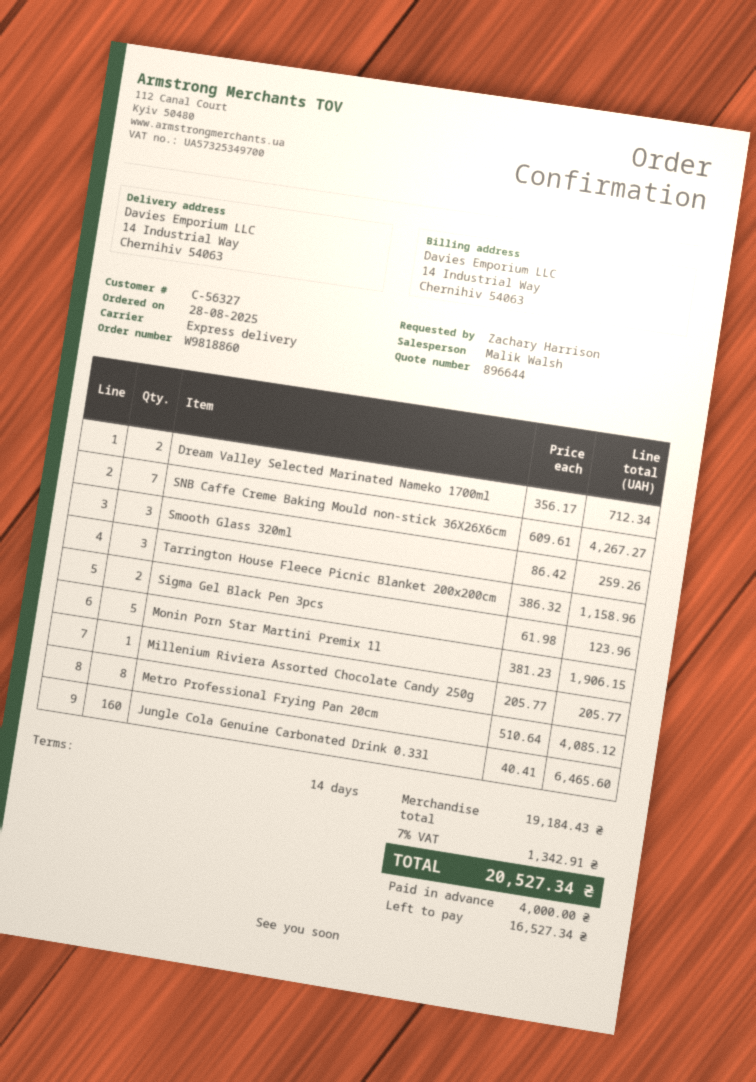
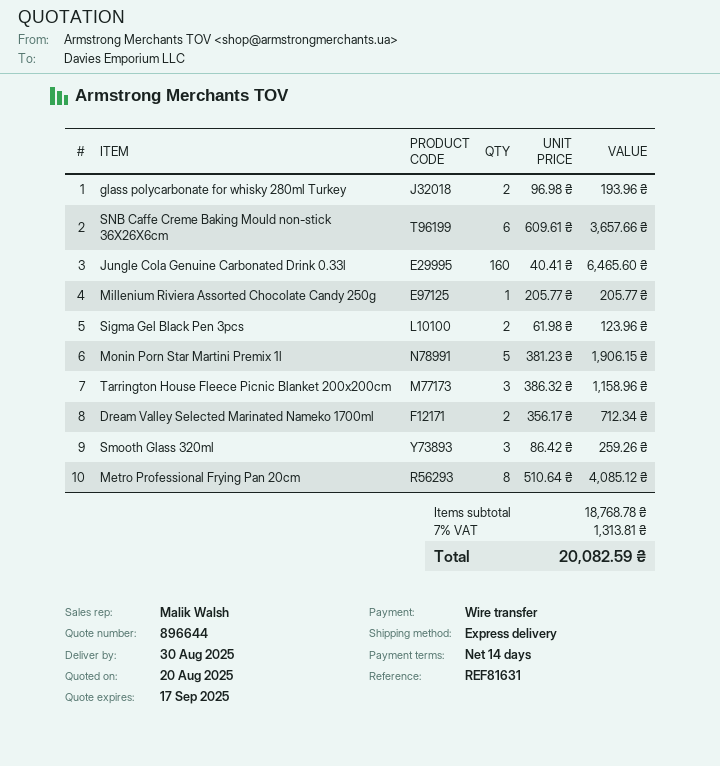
SNB Caffe Creme Baking Mould non-stick 36X26X6cm: 7 x 609.61 = 4267.27 -> 6 x 609.61 = 3657.66
glass polycarbonate for whisky 280ml Turkey: none -> 2 x 96.98 = 193.96
subtotal: 19184.43 -> 18768.78
tax: 7% = 1342.91 -> 7% = 1313.81
total: 20527.34 -> 20082.59

